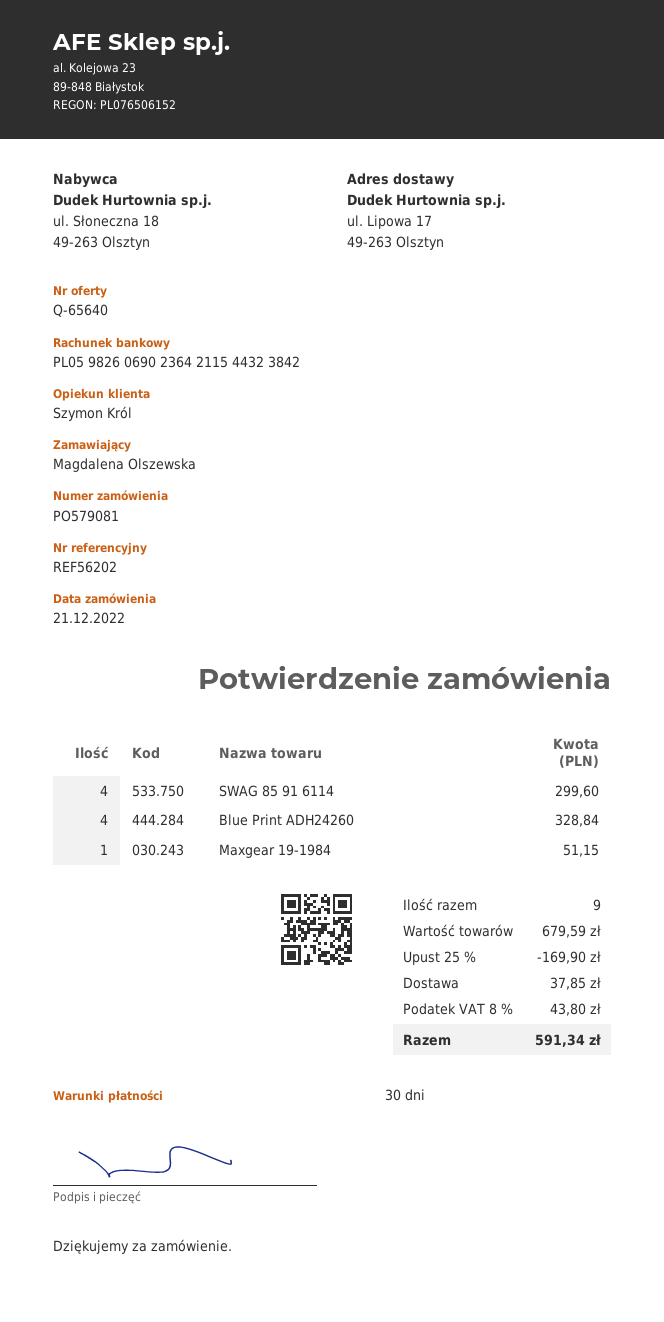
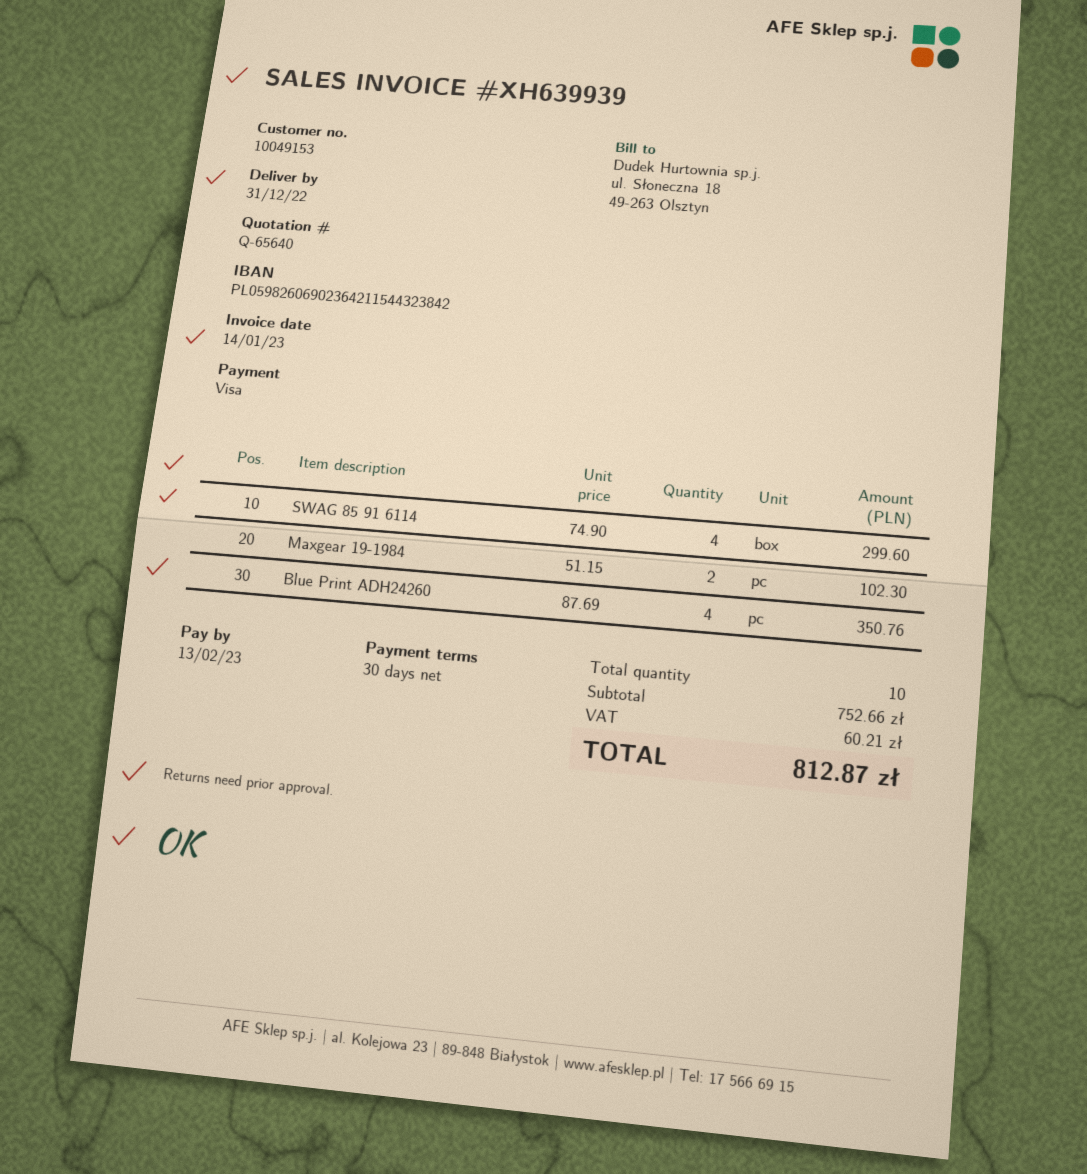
Blue Print ADH24260: 4 for 328.84 -> 4 for 350.76
Maxgear 19-1984: 1 for 51.15 -> 2 for 102.30
total quantity: 9 -> 10
subtotal: 679.59 -> 752.66
discount: 25% = 169.90 -> none
shipping: 37.85 -> none
tax: 43.80 -> 60.21
total: 591.34 -> 812.87

